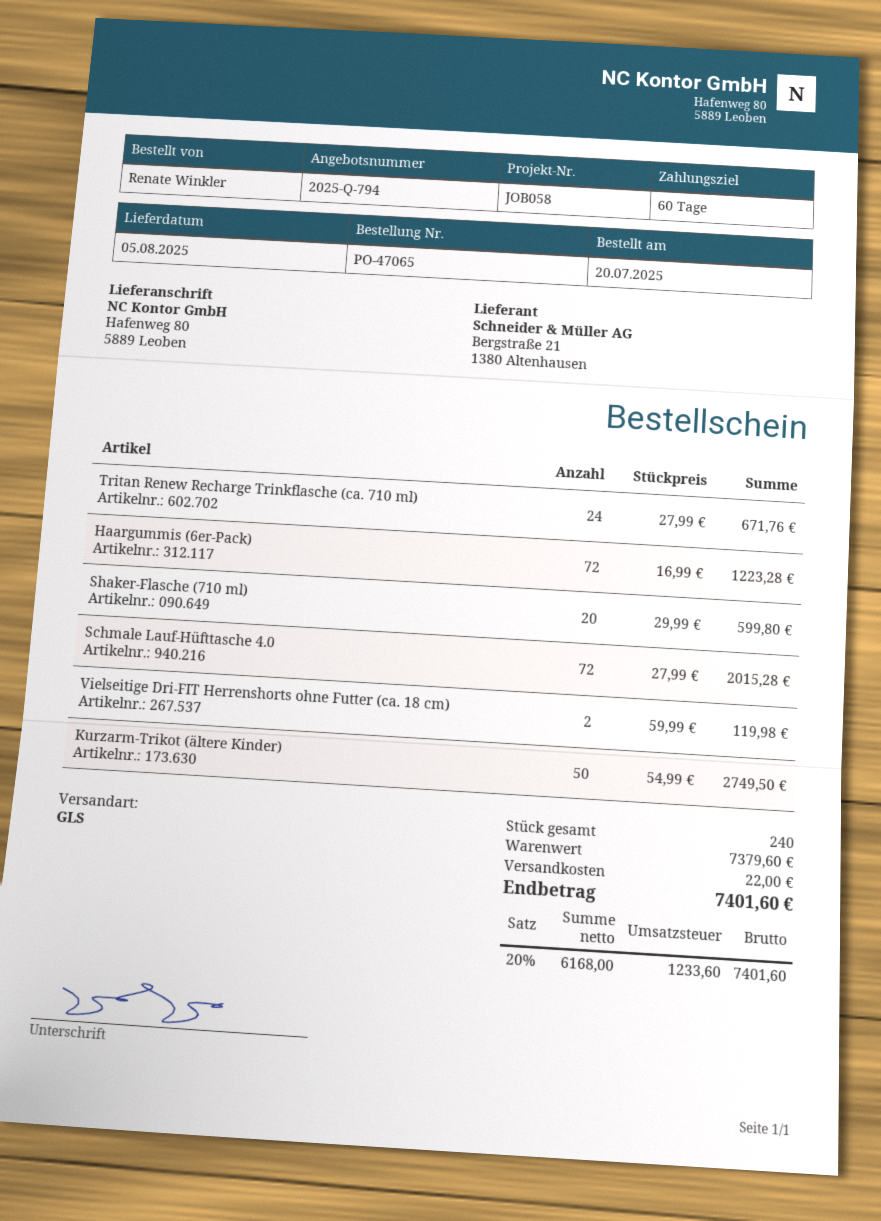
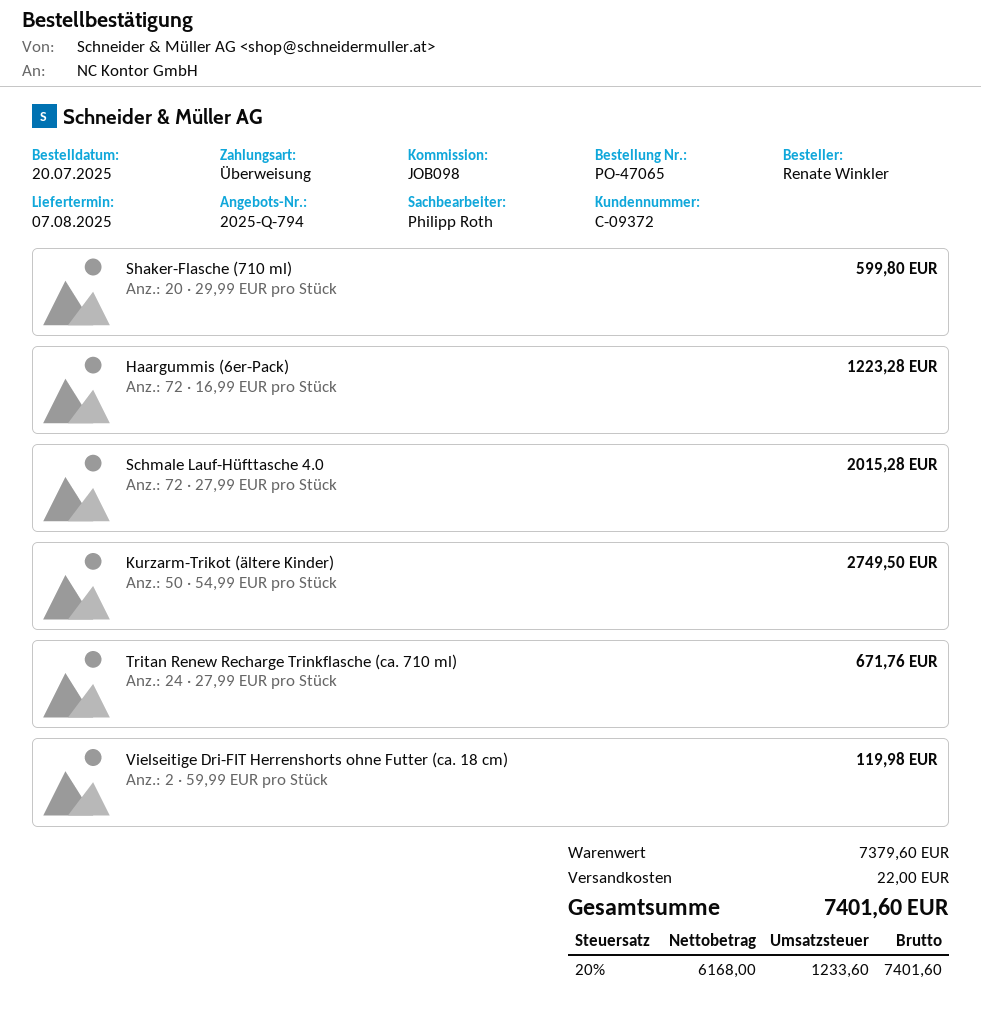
delivery date: 2025-08-05 -> 2025-08-07
reference: JOB058 -> JOB098

